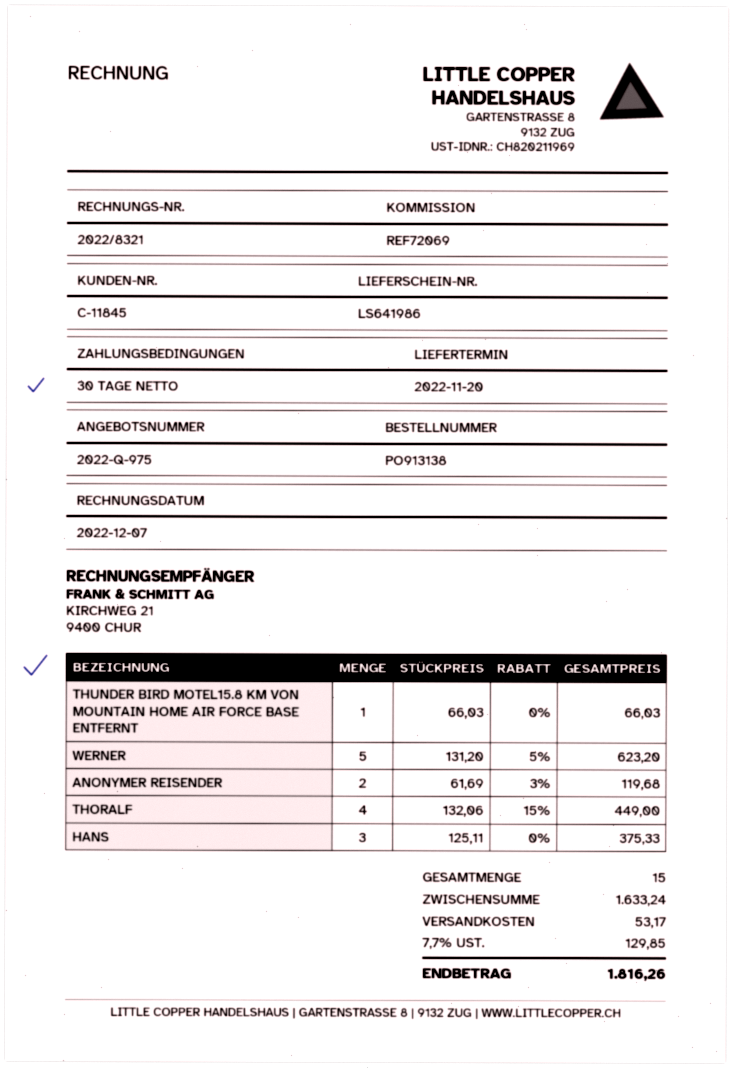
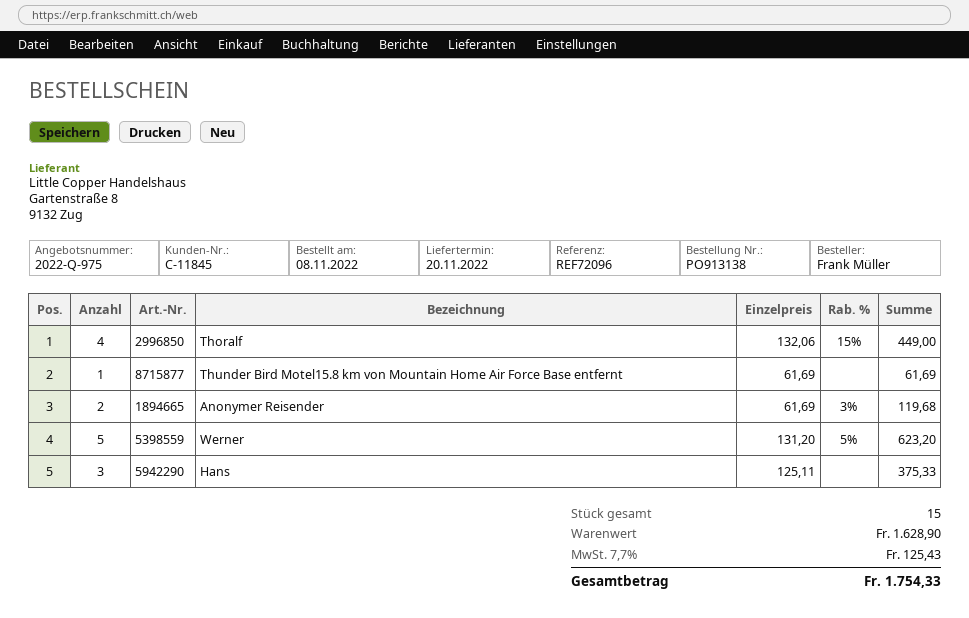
reference: REF72069 -> REF72096
THUNDER BIRD MOTEL15.8 KM VON MOUNTAIN HOME AIR FORCE BASE ENTFERNT: 1 x 66.03 = 66.03 -> 1 x 61.69 = 61.69
subtotal: 1633.24 -> 1628.90
shipping: 53.17 -> none
tax: 7.7% = 129.85 -> 7.7% = 125.43
total: 1816.26 -> 1754.33

